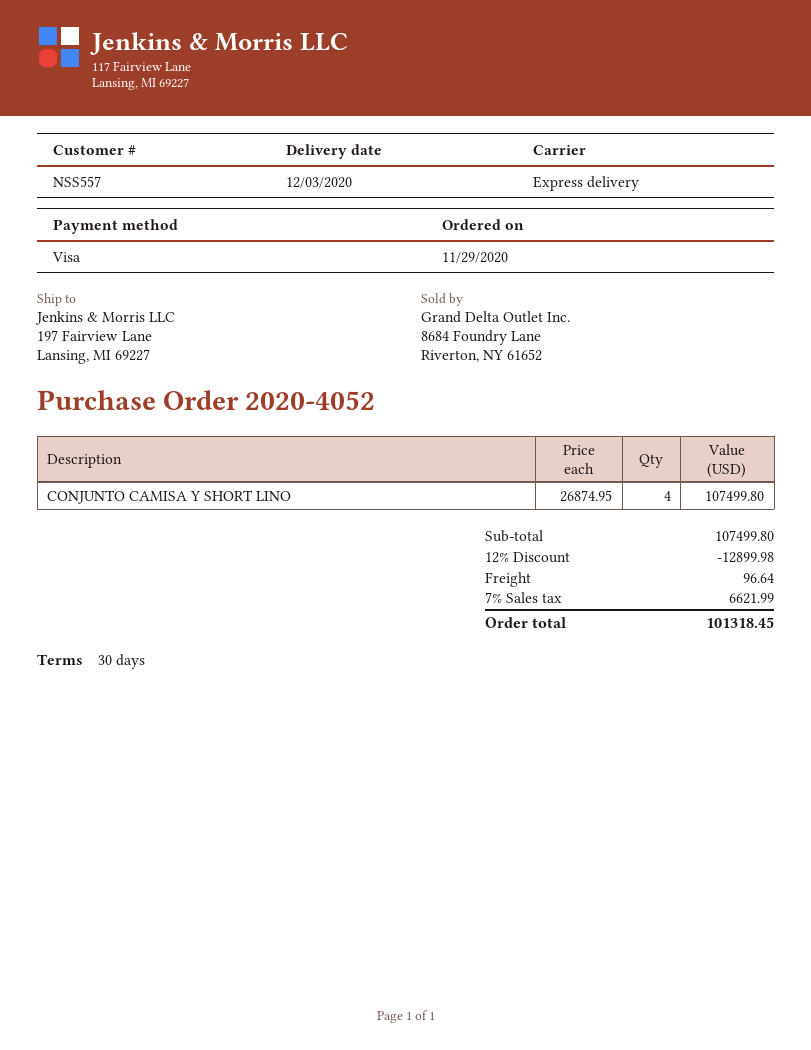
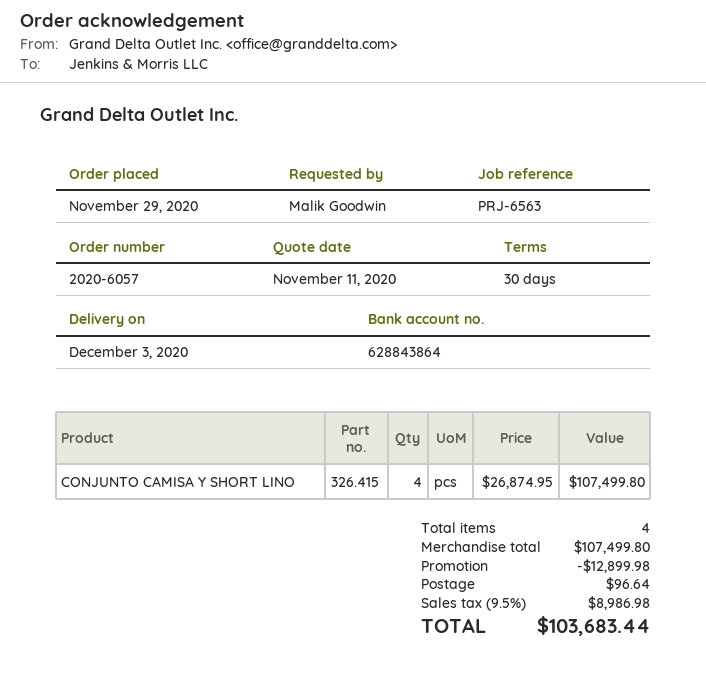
order number: 2020-4052 -> 2020-6057
tax: 7% = 6621.99 -> 9.5% = 8986.98
total: 101318.45 -> 103683.44

